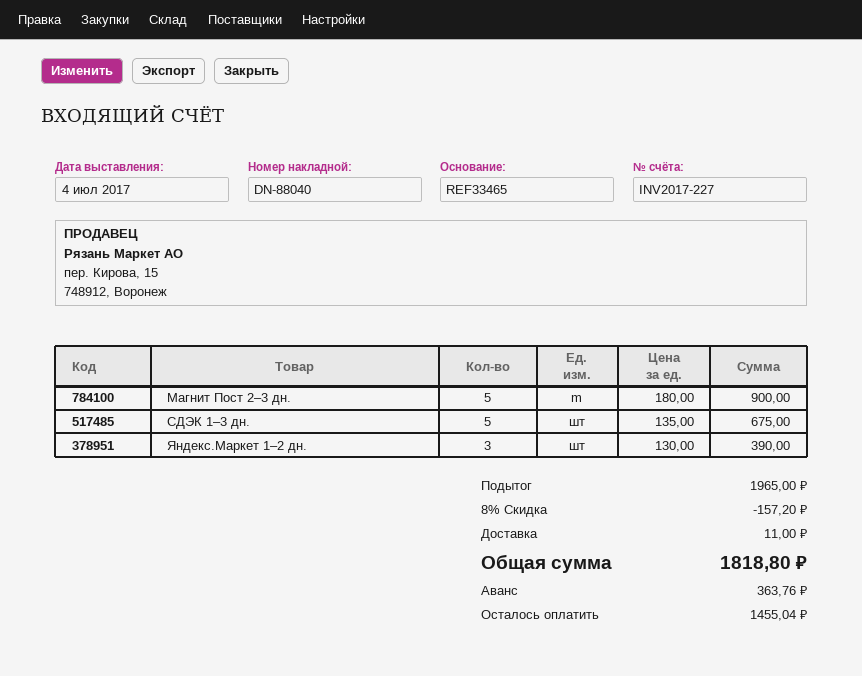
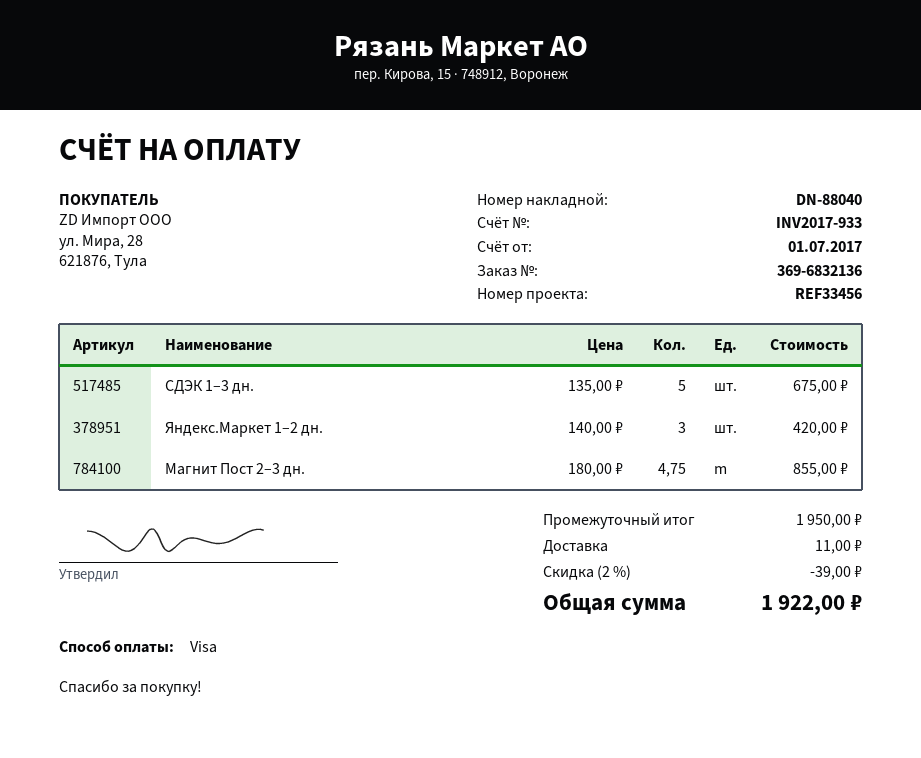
invoice number: INV2017-227 -> INV2017-933
invoice date: 2017-07-04 -> 2017-07-01
reference: REF33465 -> REF33456
Магнит Пост 2–3 дн.: 5 x 180.00 = 900.00 -> 4.75 x 180.00 = 855.00
Яндекс.Маркет 1–2 дн.: 3 x 130.00 = 390.00 -> 3 x 140.00 = 420.00
subtotal: 1965.00 -> 1950.00
discount: 8% = 157.20 -> 2% = 39.00
total: 1818.80 -> 1922.00

